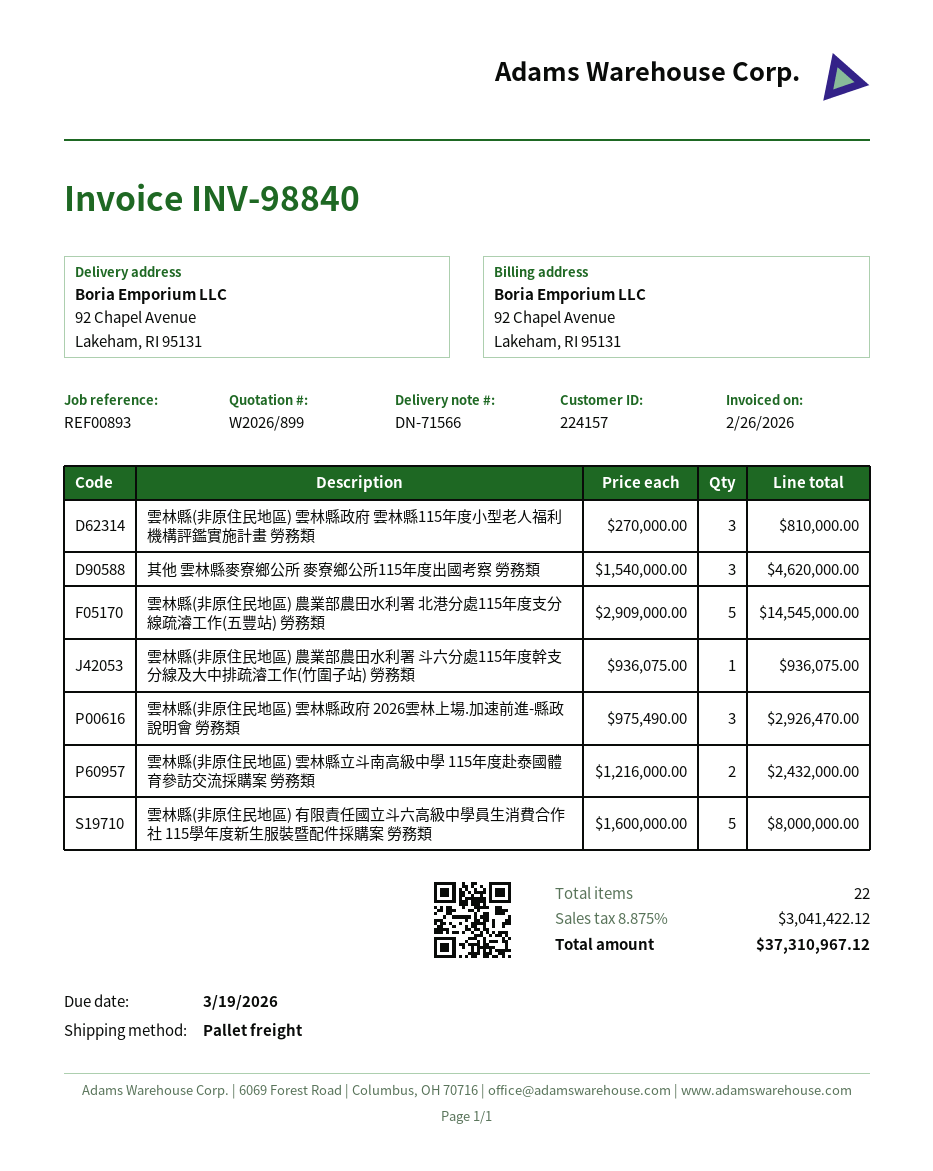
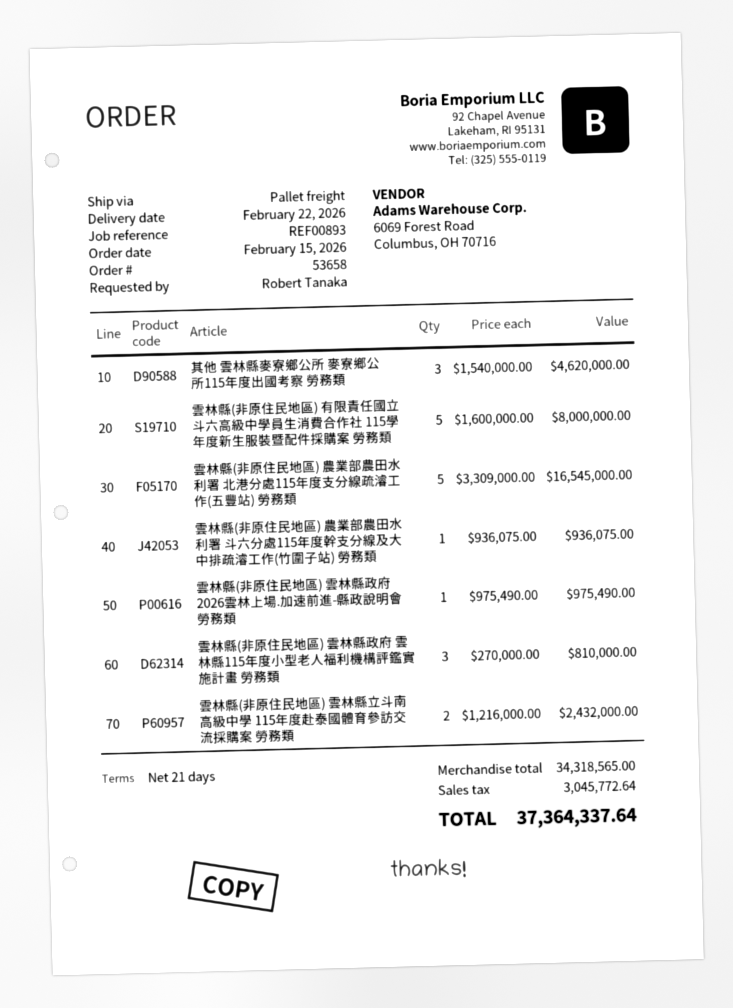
雲林縣(非原住民地區) 農業部農田水利署 北港分處115年度支分線疏濬工作(五豐站) 勞務類: 5 x 2909000.00 = 14545000.00 -> 5 x 3309000.00 = 16545000.00
雲林縣(非原住民地區) 雲林縣政府 2026雲林上場.加速前進-縣政說明會 勞務類: 3 x 975490.00 = 2926470.00 -> 1 x 975490.00 = 975490.00
tax: 3041422.12 -> 3045772.64
total: 37310967.12 -> 37364337.64

